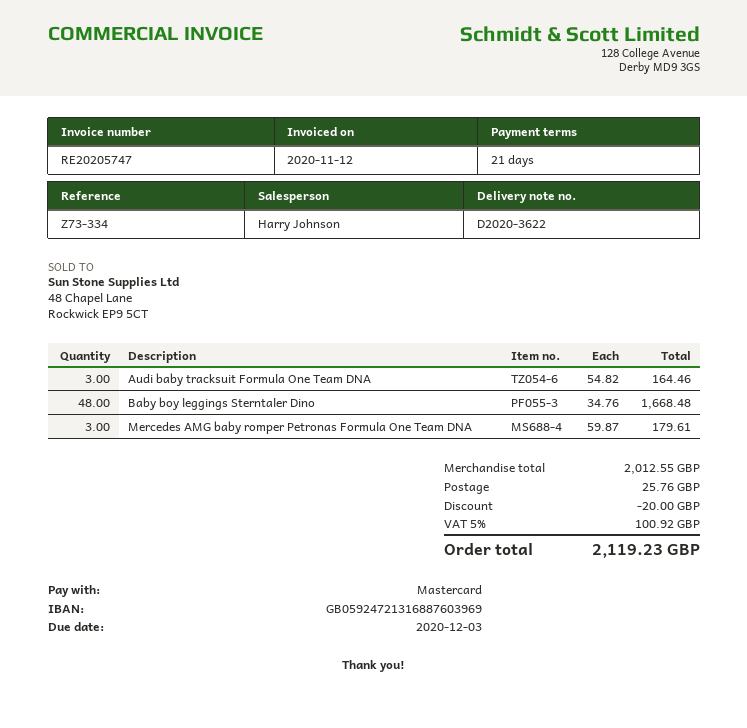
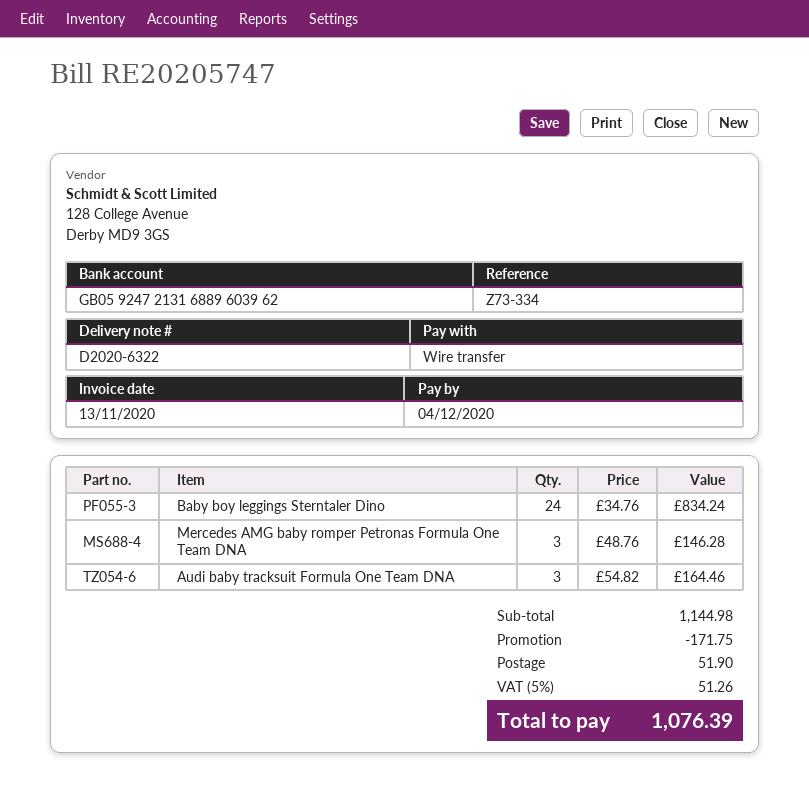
delivery note number: D2020-3622 -> D2020-6322
invoice date: 2020-11-12 -> 2020-11-13
due date: 2020-12-03 -> 2020-12-04
payment method: Mastercard -> bank transfer
bank account: GB05924721316887603969 -> GB05924721316889603962
Baby boy leggings Sterntaler Dino: 48 x 34.76 = 1668.48 -> 24 x 34.76 = 834.24
Mercedes AMG baby romper Petronas Formula One Team DNA: 3 x 59.87 = 179.61 -> 3 x 48.76 = 146.28
subtotal: 2012.55 -> 1144.98
discount: 20.00 -> 171.75
shipping: 25.76 -> 51.90
tax: 5% = 100.92 -> 5% = 51.26
total: 2119.23 -> 1076.39

